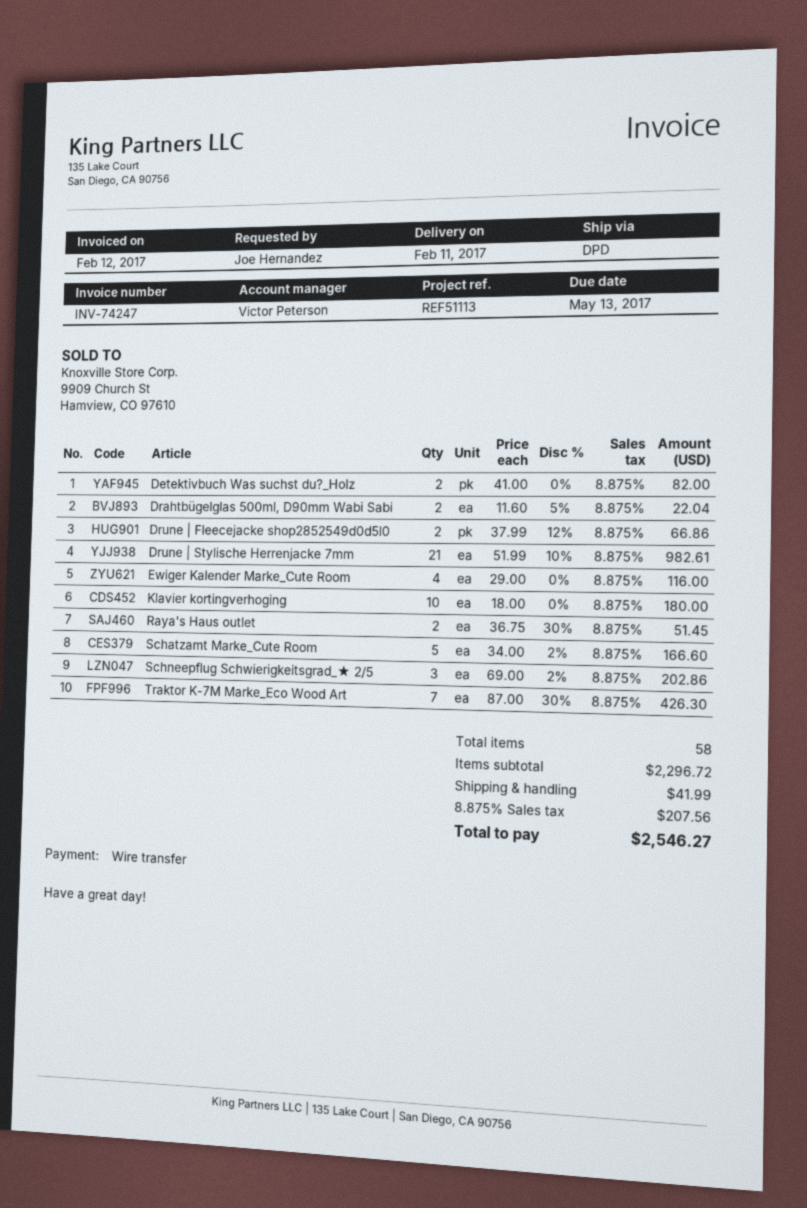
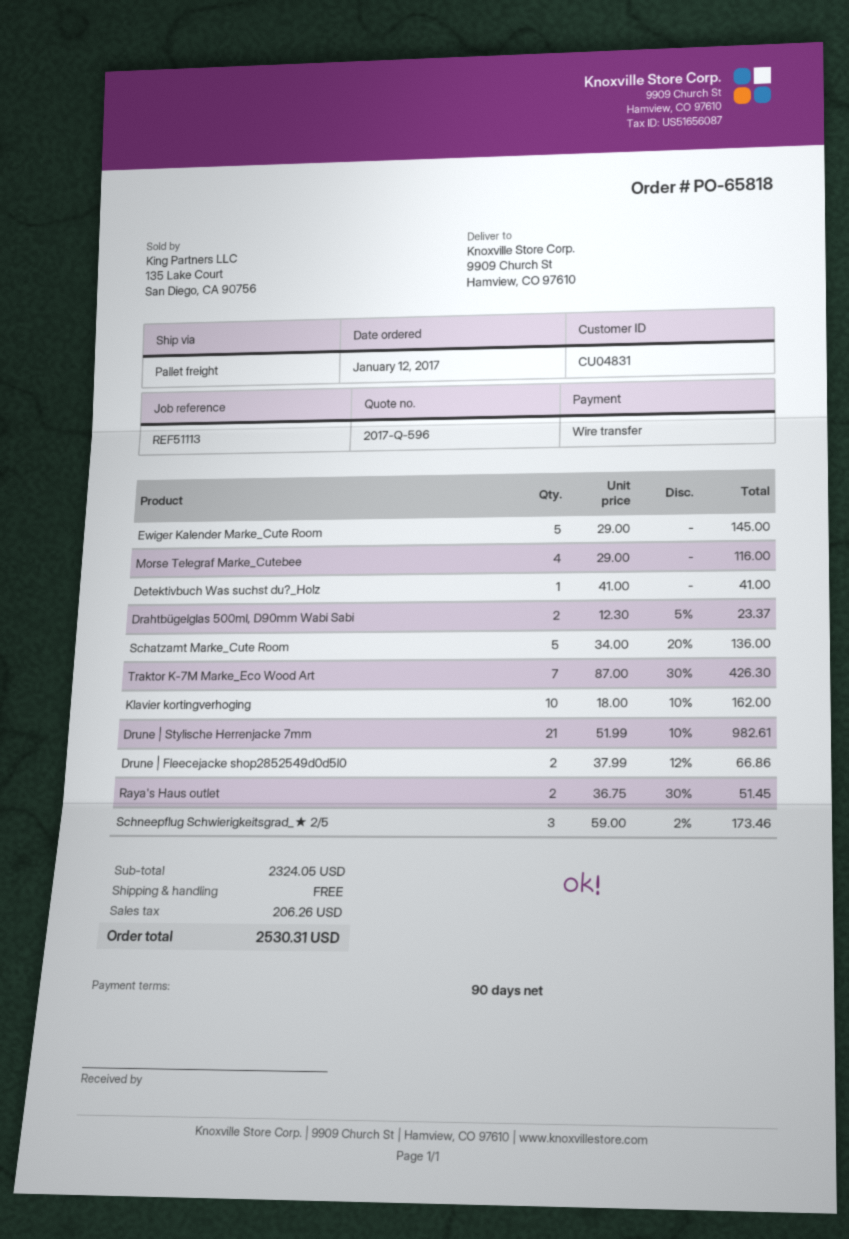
shipping method: DPD -> pallet freight
Detektivbuch Was suchst du?_Holz: 2 x 41.00 = 82.00 -> 1 x 41.00 = 41.00
Drahtbügelglas 500ml, D90mm Wabi Sabi: 2 x 11.60 - 5% = 22.04 -> 2 x 12.30 - 5% = 23.37
Ewiger Kalender Marke_Cute Room: 4 x 29.00 = 116.00 -> 5 x 29.00 = 145.00
Klavier kortingverhoging: 10 x 18.00 = 180.00 -> 10 x 18.00 - 10% = 162.00
Schatzamt Marke_Cute Room: 5 x 34.00 - 2% = 166.60 -> 5 x 34.00 - 20% = 136.00
Schneepflug Schwierigkeitsgrad_★ 2/5: 3 x 69.00 - 2% = 202.86 -> 3 x 59.00 - 2% = 173.46
Morse Telegraf Marke_Cutebee: none -> 4 x 29.00 = 116.00
subtotal: 2296.72 -> 2324.05
shipping: 41.99 -> 0.00
tax: 207.56 -> 206.26
total: 2546.27 -> 2530.31

